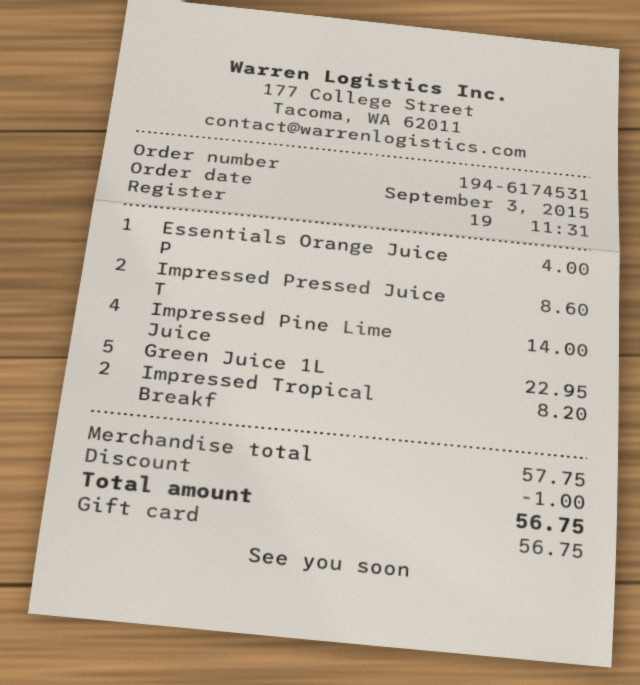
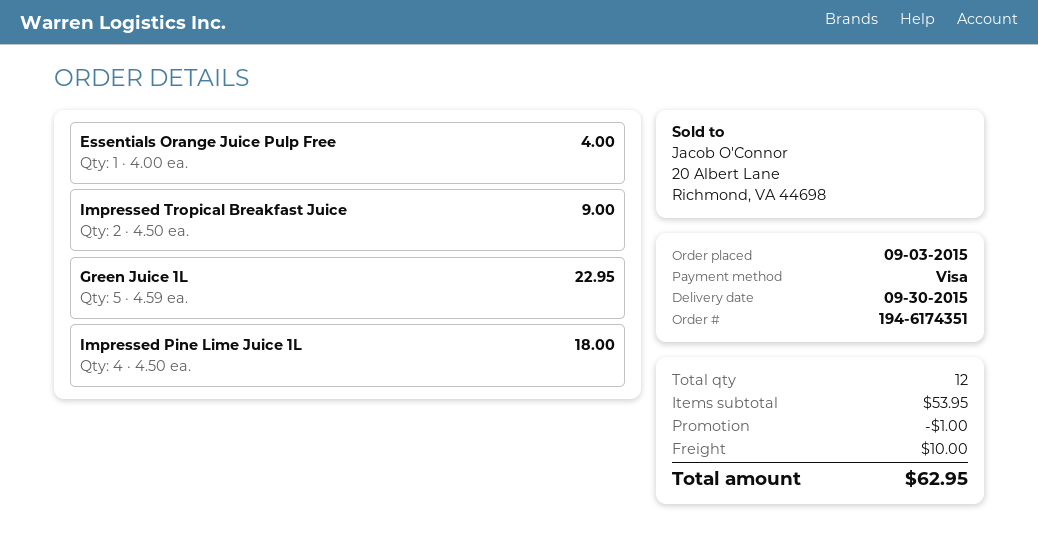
order number: 194-6174531 -> 194-6174351
payment method: gift card -> Visa
Impressed Pressed Juice T: 2 for 8.60 -> none
Impressed Pine Lime Juice: 4 for 14.00 -> 4 for 18.00
Impressed Tropical Breakf: 2 for 8.20 -> 2 for 9.00
subtotal: 57.75 -> 53.95
shipping: none -> 10.00
total: 56.75 -> 62.95

